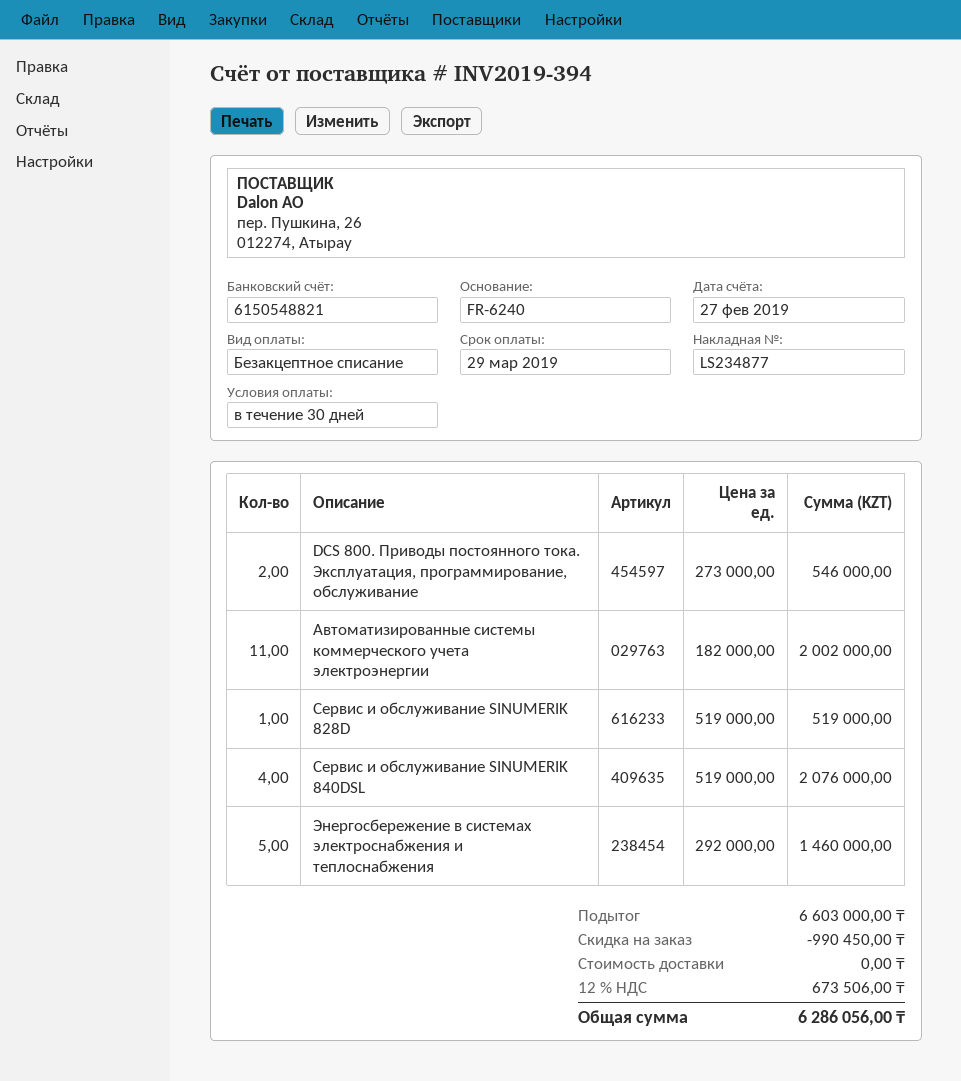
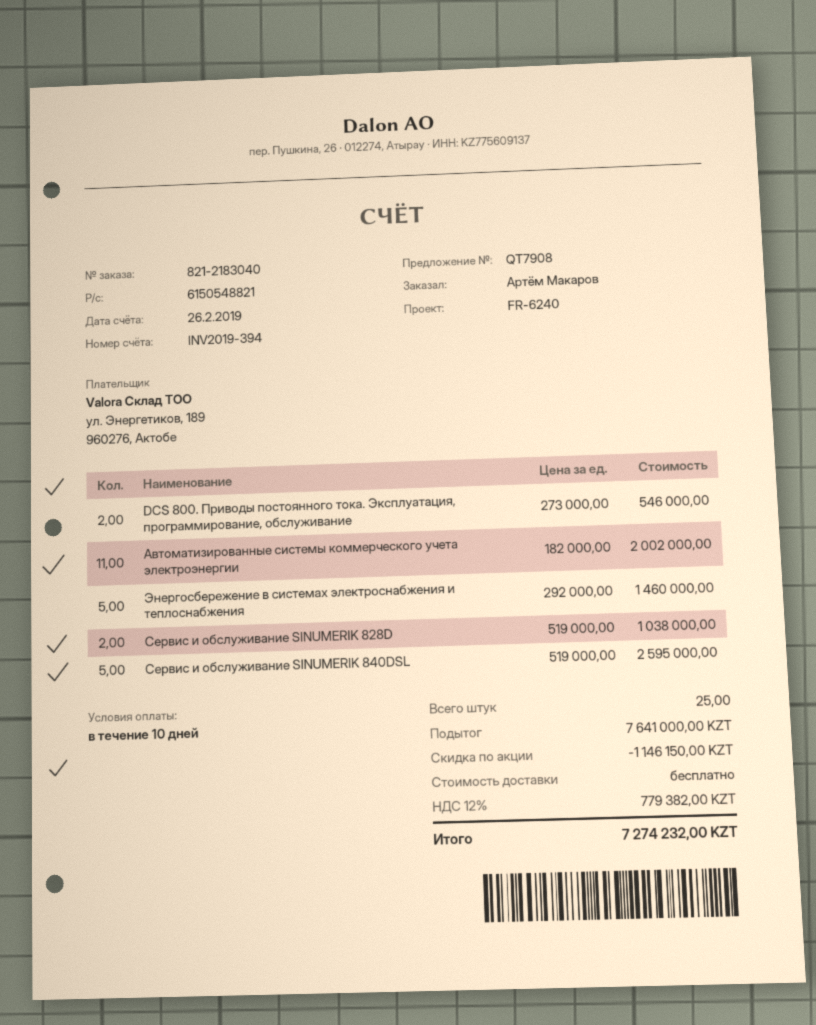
invoice date: 2019-02-27 -> 2019-02-26
payment terms: 30 days -> 10 days
Сервис и обслуживание SINUMERIK 828D: 1 x 519000.00 = 519000.00 -> 2 x 519000.00 = 1038000.00
Сервис и обслуживание SINUMERIK 840DSL: 4 x 519000.00 = 2076000.00 -> 5 x 519000.00 = 2595000.00
subtotal: 6603000.00 -> 7641000.00
discount: 990450.00 -> 1146150.00
tax: 12% = 673506.00 -> 12% = 779382.00
total: 6286056.00 -> 7274232.00

